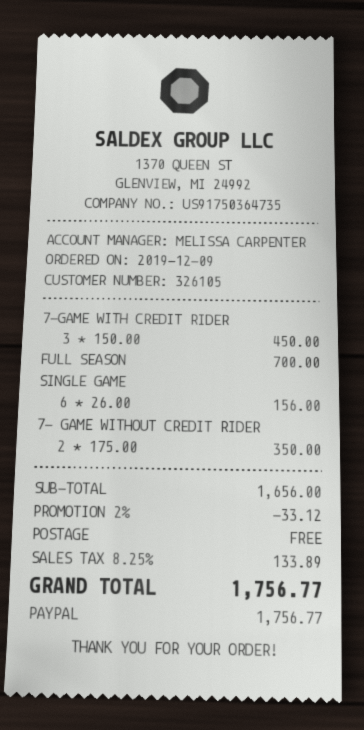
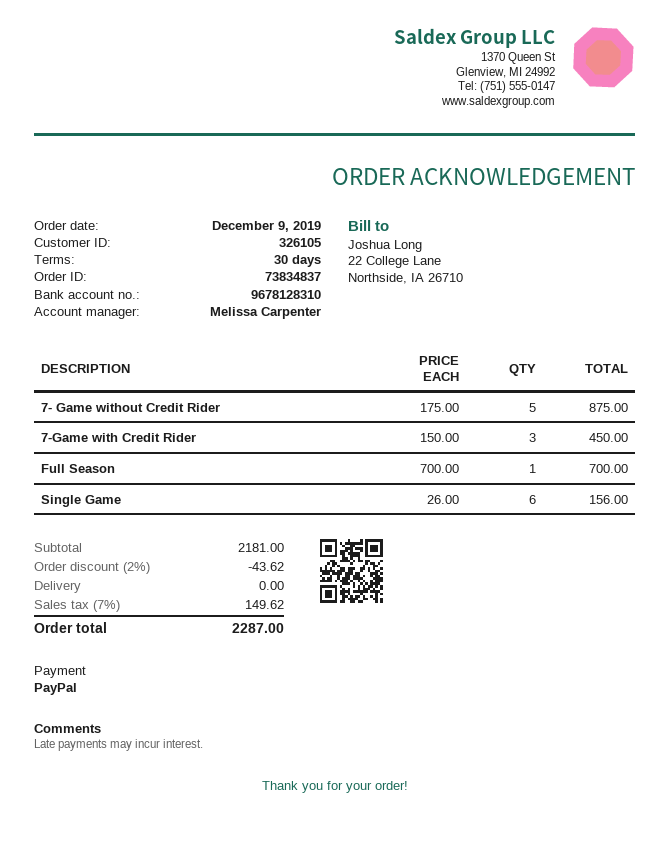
7- GAME WITHOUT CREDIT RIDER: 2 x 175.00 = 350.00 -> 5 x 175.00 = 875.00
subtotal: 1656.00 -> 2181.00
discount: 2% = 33.12 -> 2% = 43.62
tax: 8.25% = 133.89 -> 7% = 149.62
total: 1756.77 -> 2287.00

